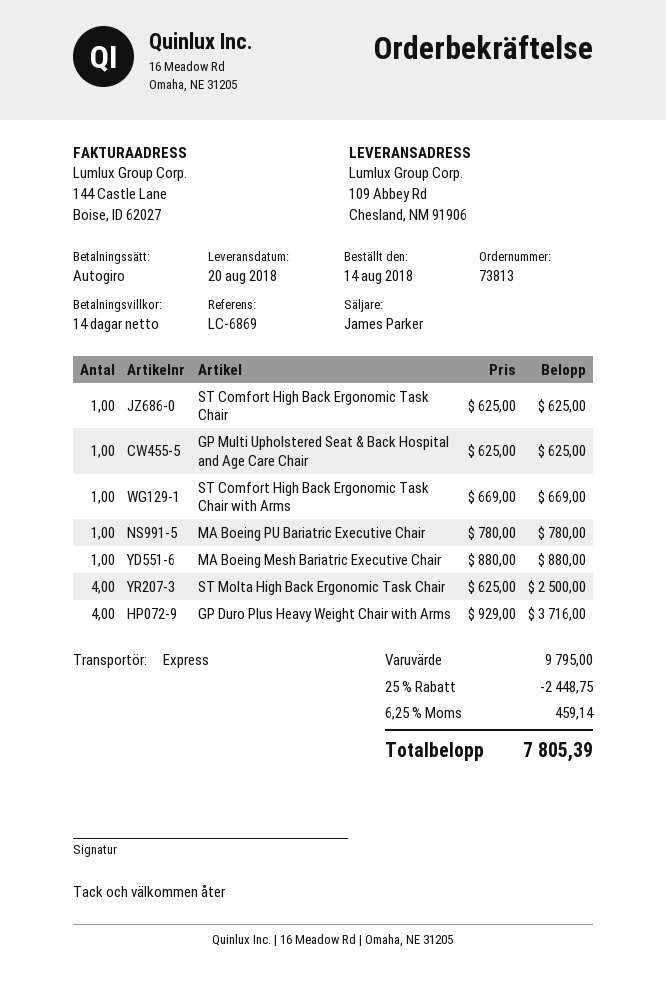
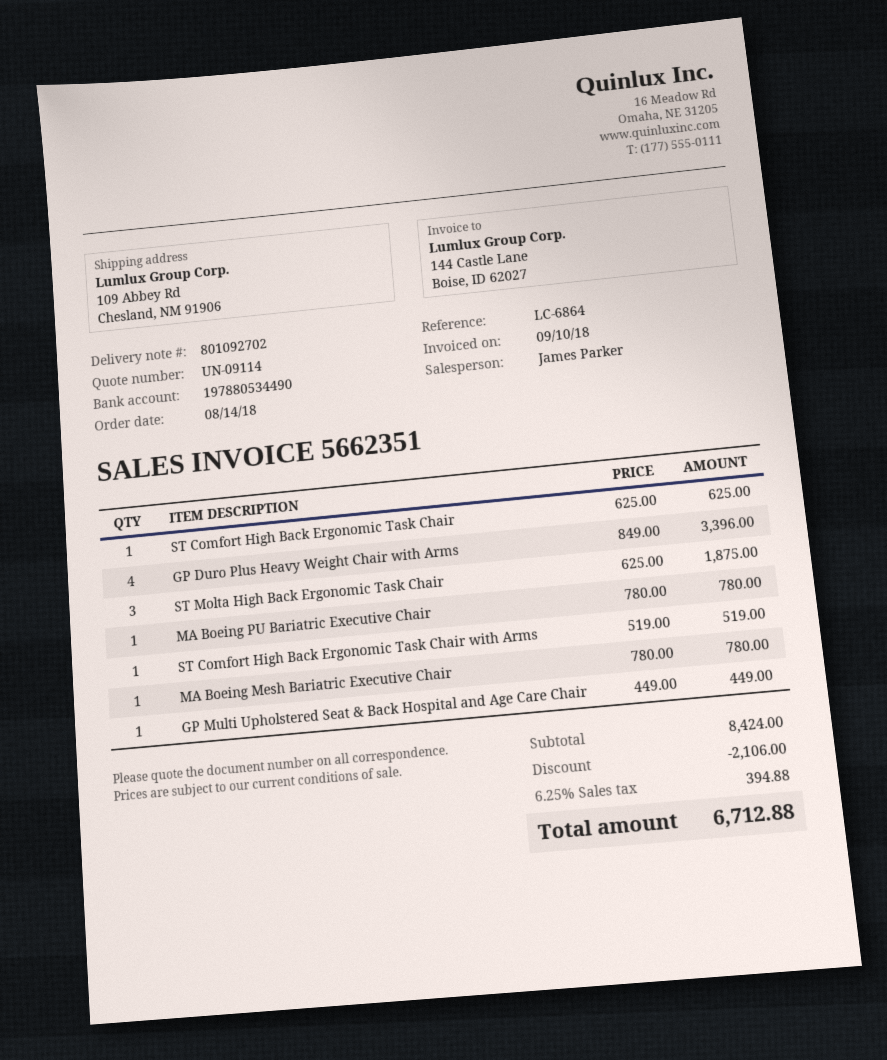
reference: LC-6869 -> LC-6864
GP Multi Upholstered Seat & Back Hospital and Age Care Chair: 1 x 625.00 = 625.00 -> 1 x 449.00 = 449.00
ST Comfort High Back Ergonomic Task Chair with Arms: 1 x 669.00 = 669.00 -> 1 x 519.00 = 519.00
MA Boeing Mesh Bariatric Executive Chair: 1 x 880.00 = 880.00 -> 1 x 780.00 = 780.00
ST Molta High Back Ergonomic Task Chair: 4 x 625.00 = 2500.00 -> 3 x 625.00 = 1875.00
GP Duro Plus Heavy Weight Chair with Arms: 4 x 929.00 = 3716.00 -> 4 x 849.00 = 3396.00
subtotal: 9795.00 -> 8424.00
discount: 2448.75 -> 2106.00
tax: 6.25% = 459.14 -> 6.25% = 394.88
total: 7805.39 -> 6712.88

